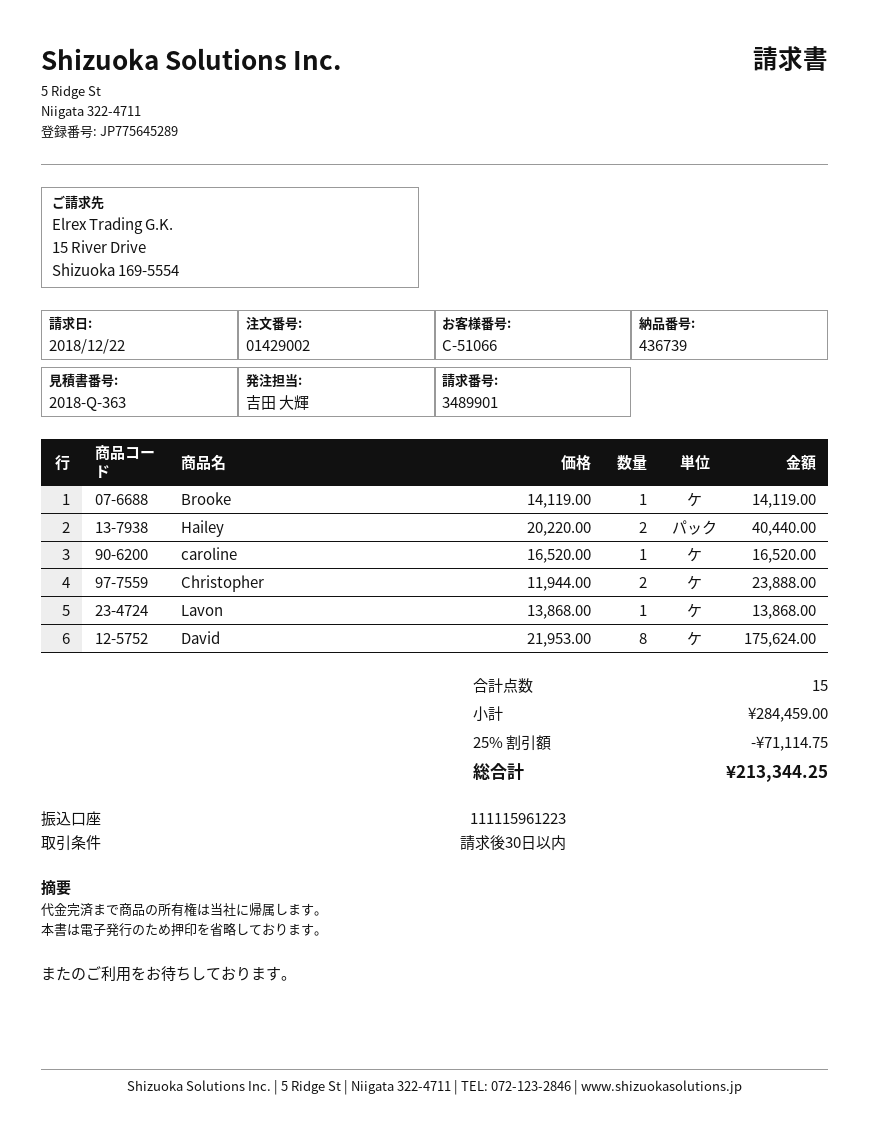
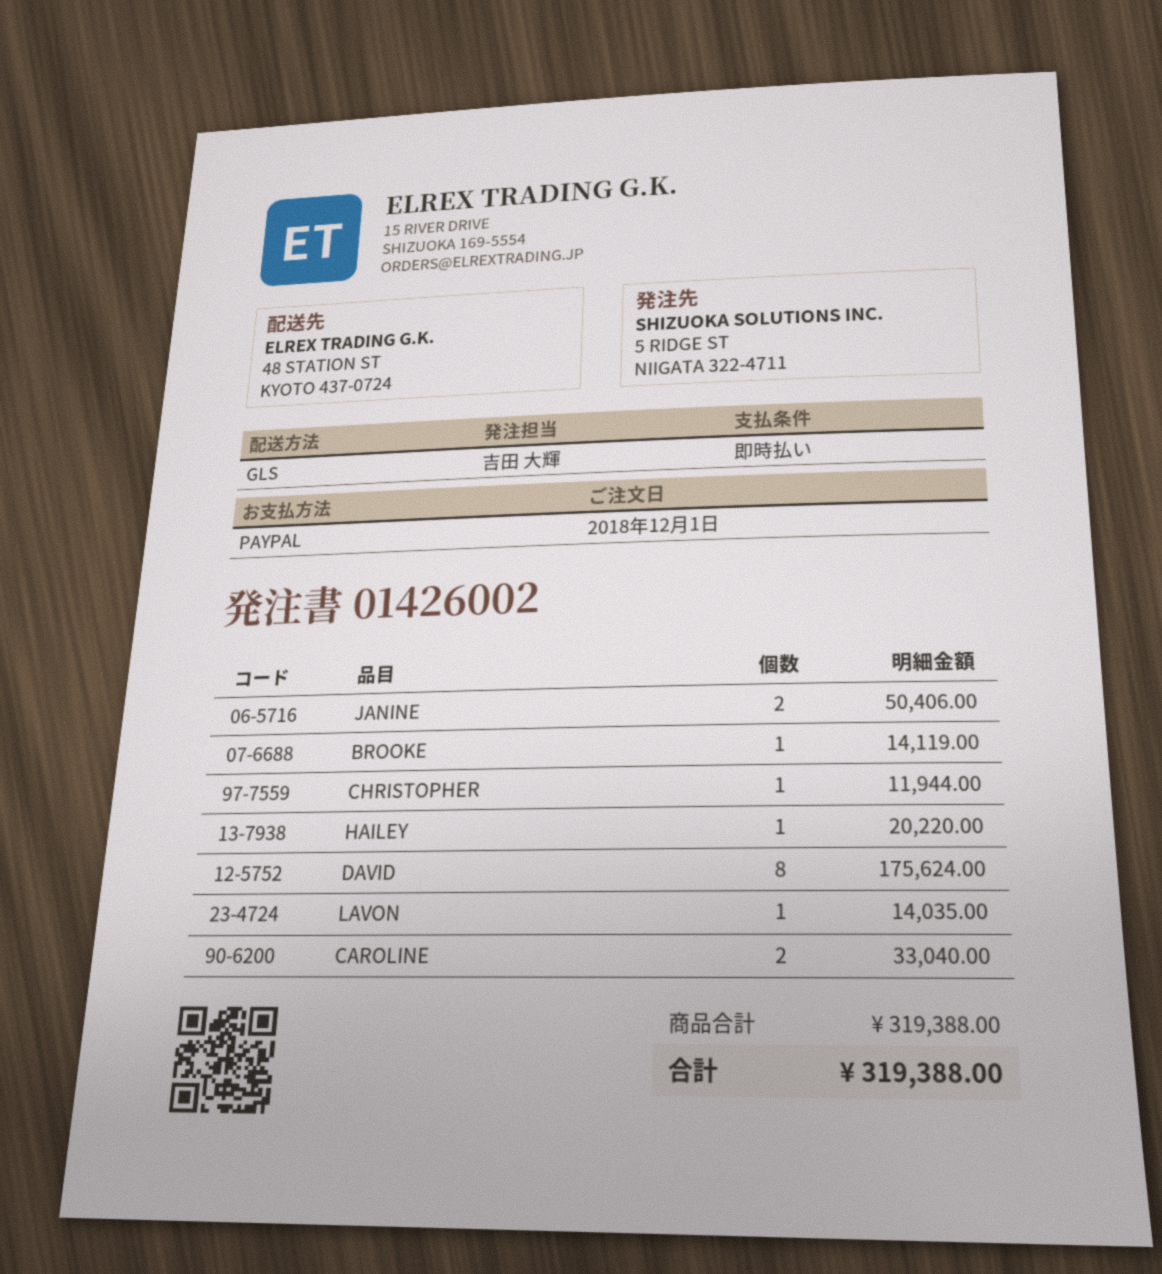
order number: 01429002 -> 01426002
payment terms: 30 days -> on receipt
Hailey: 2 for 40440.00 -> 1 for 20220.00
caroline: 1 for 16520.00 -> 2 for 33040.00
Christopher: 2 for 23888.00 -> 1 for 11944.00
Lavon: 1 for 13868.00 -> 1 for 14035.00
JANINE: none -> 2 for 50406.00
subtotal: 284459.00 -> 319388.00
discount: 25% = 71114.75 -> none
total: 213344.25 -> 319388.00

